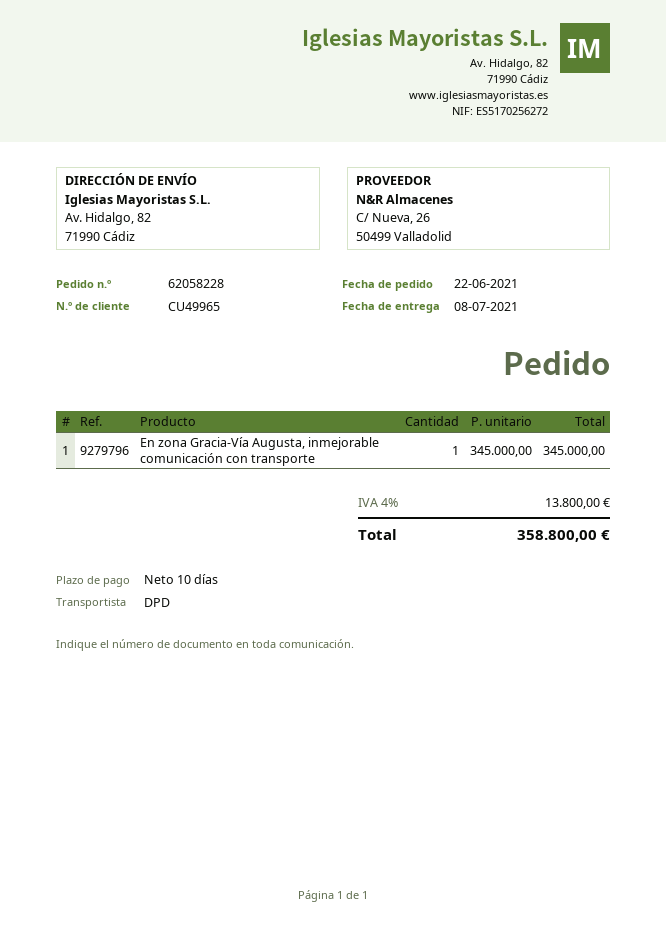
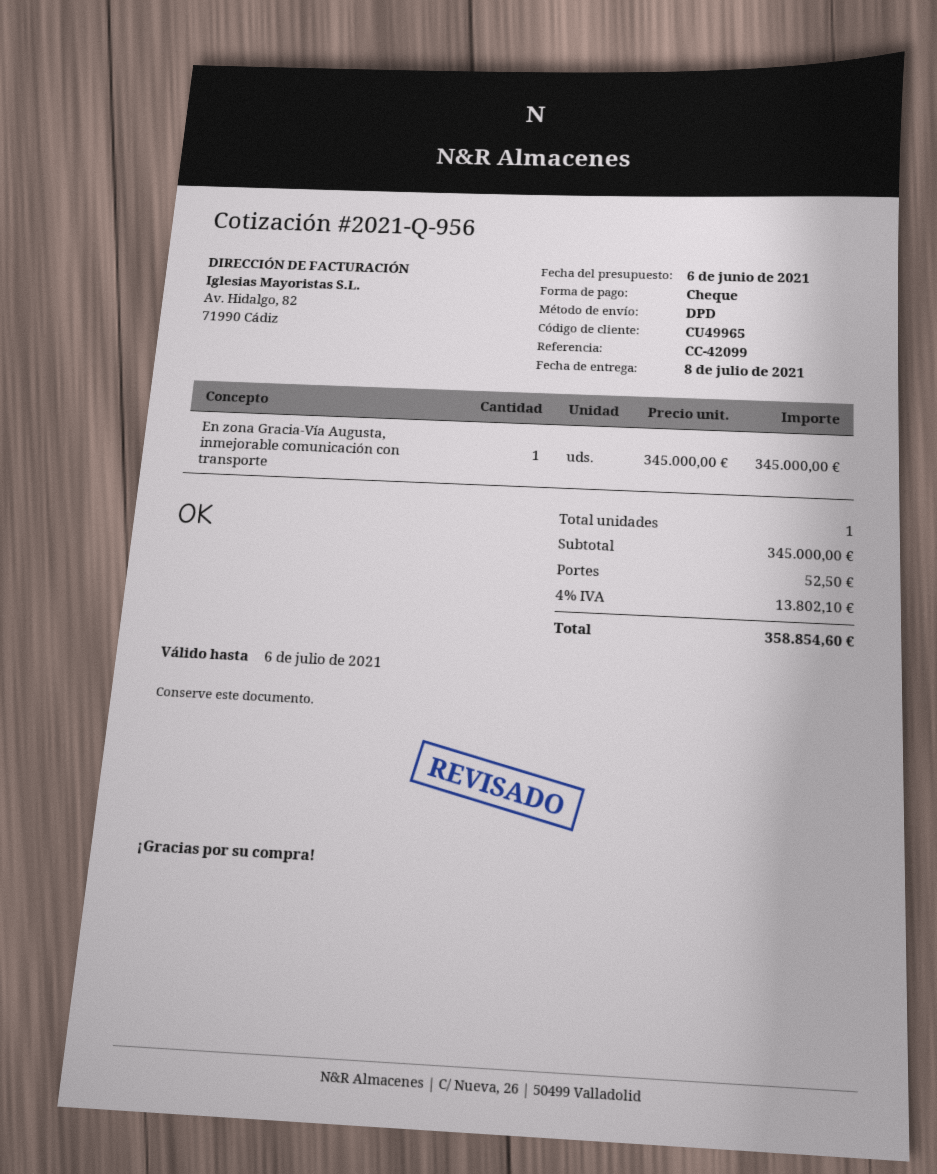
shipping: none -> 52.50
tax: 4% = 13800.00 -> 4% = 13802.10
total: 358800.00 -> 358854.60

